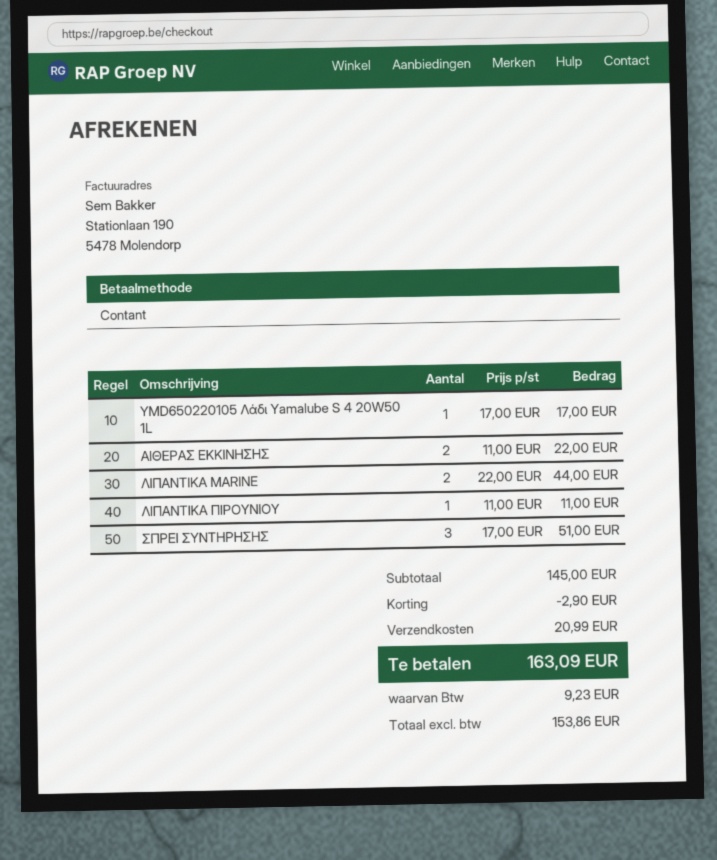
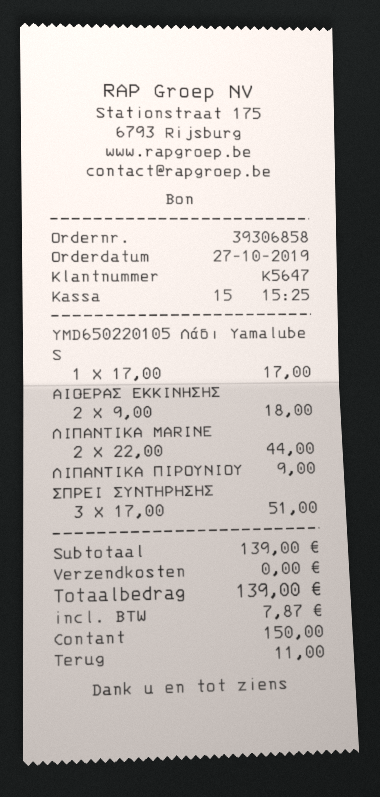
ΑΙΘΕΡΑΣ ΕΚΚΙΝΗΣΗΣ: 2 x 11.00 = 22.00 -> 2 x 9.00 = 18.00
ΛΙΠΑΝΤΙΚΑ ΠΙΡΟΥΝΙΟΥ: 1 x 11.00 = 11.00 -> 1 x 9.00 = 9.00
subtotal: 145.00 -> 139.00
discount: 2.90 -> none
shipping: 20.99 -> 0.00
tax: 9.23 -> 7.87
total: 163.09 -> 139.00

